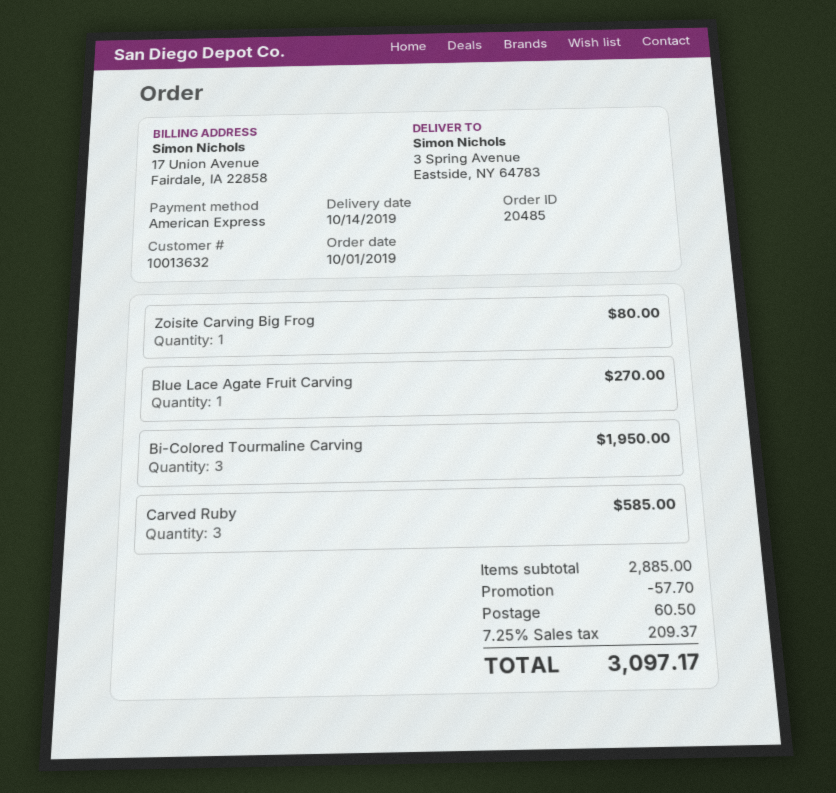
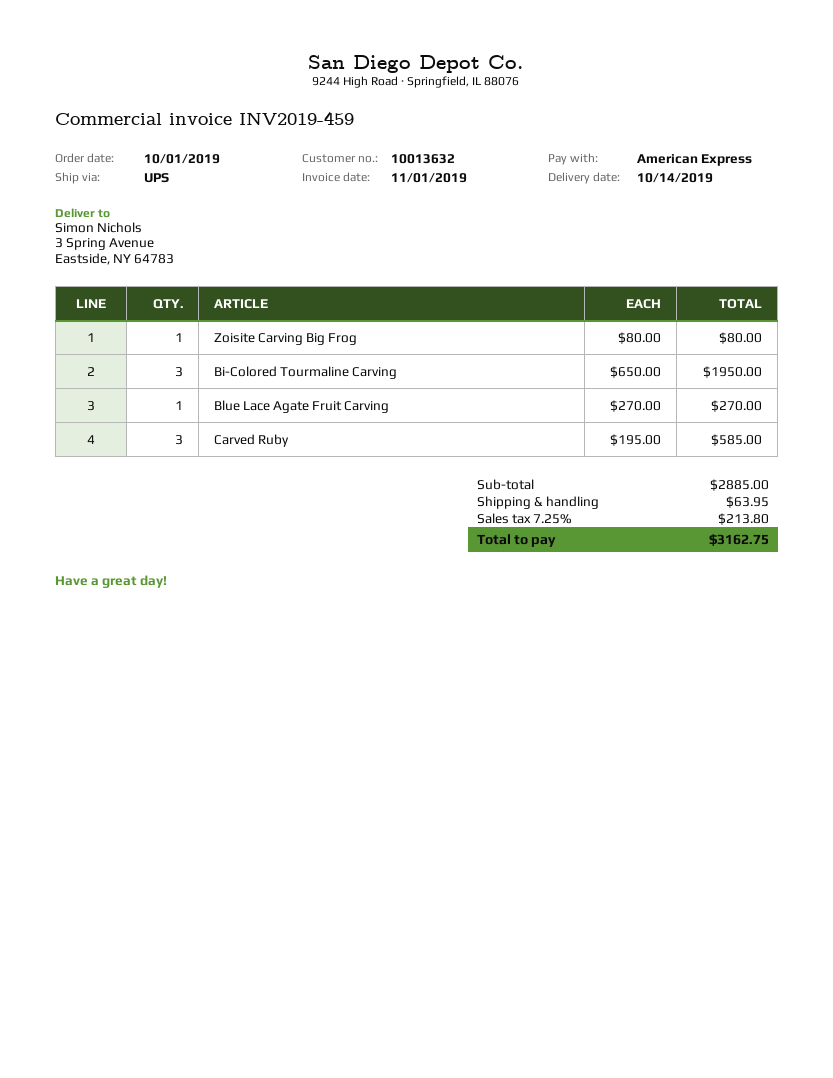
discount: 57.70 -> none
shipping: 60.50 -> 63.95
tax: 7.25% = 209.37 -> 7.25% = 213.80
total: 3097.17 -> 3162.75

